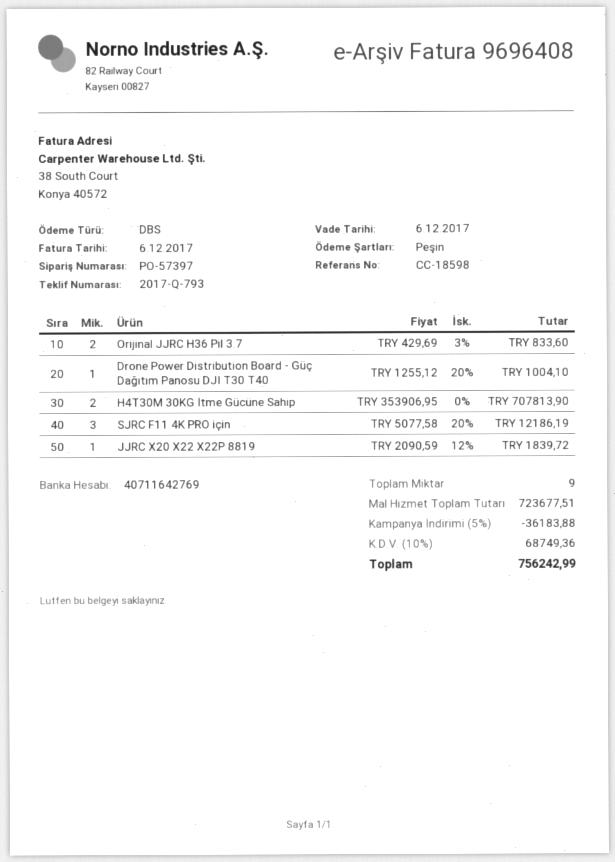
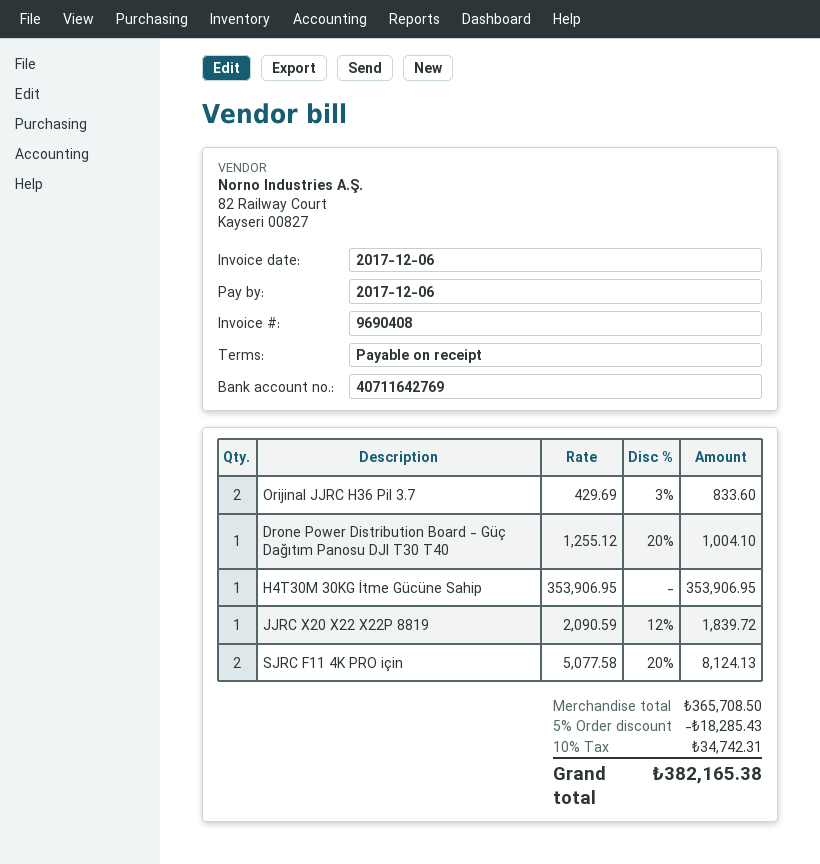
invoice number: 9696408 -> 9690408
H4T30M 30KG İtme Gücüne Sahip: 2 x 353906.95 = 707813.90 -> 1 x 353906.95 = 353906.95
SJRC F11 4K PRO için: 3 x 5077.58 - 20% = 12186.19 -> 2 x 5077.58 - 20% = 8124.13
subtotal: 723677.51 -> 365708.50
discount: 5% = 36183.88 -> 5% = 18285.43
tax: 10% = 68749.36 -> 10% = 34742.31
total: 756242.99 -> 382165.38

